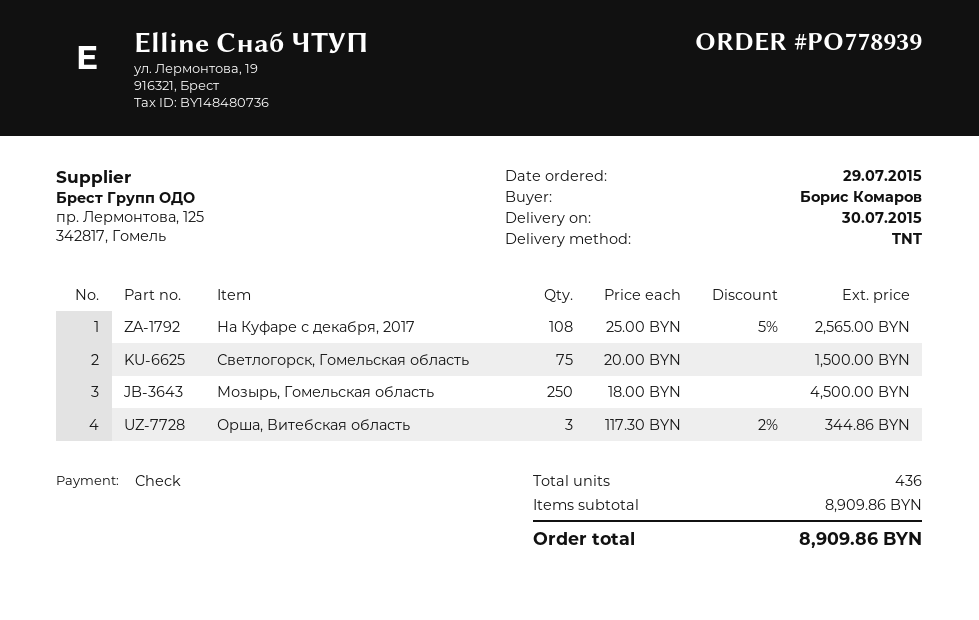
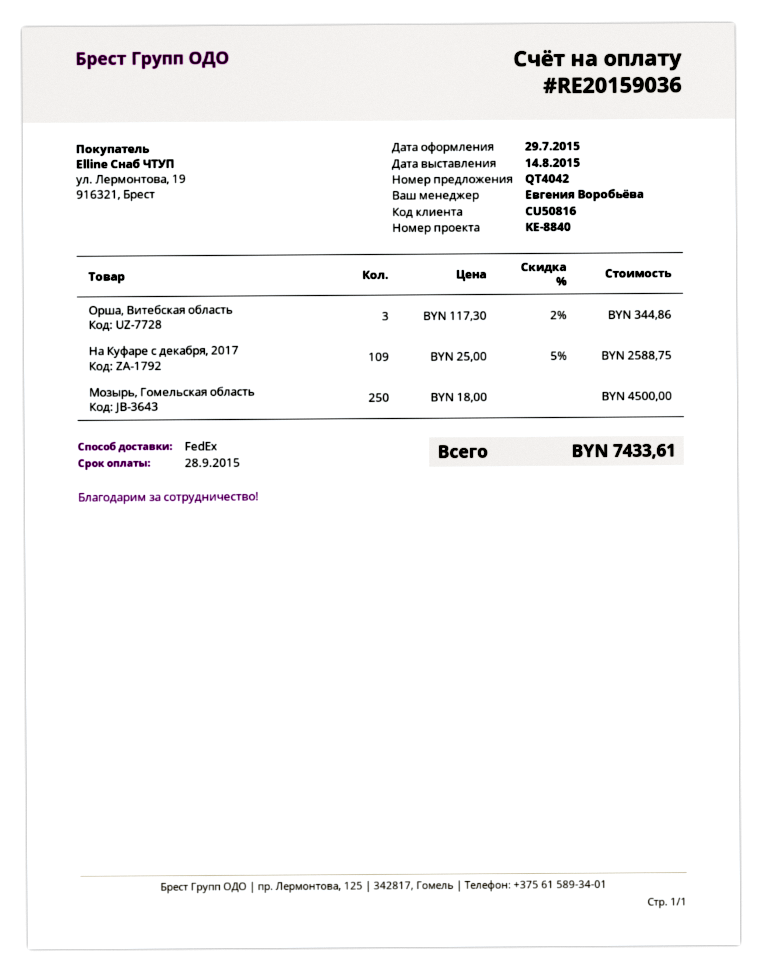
shipping method: TNT -> FedEx
На Куфаре с декабря, 2017: 108 x 25.00 - 5% = 2565.00 -> 109 x 25.00 - 5% = 2588.75
Светлогорск, Гомельская область: 75 x 20.00 = 1500.00 -> none
total: 8909.86 -> 7433.61

